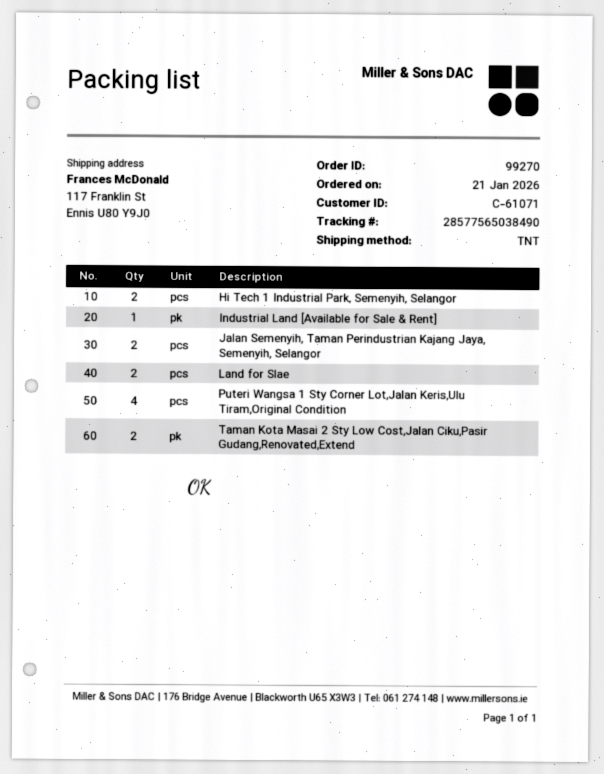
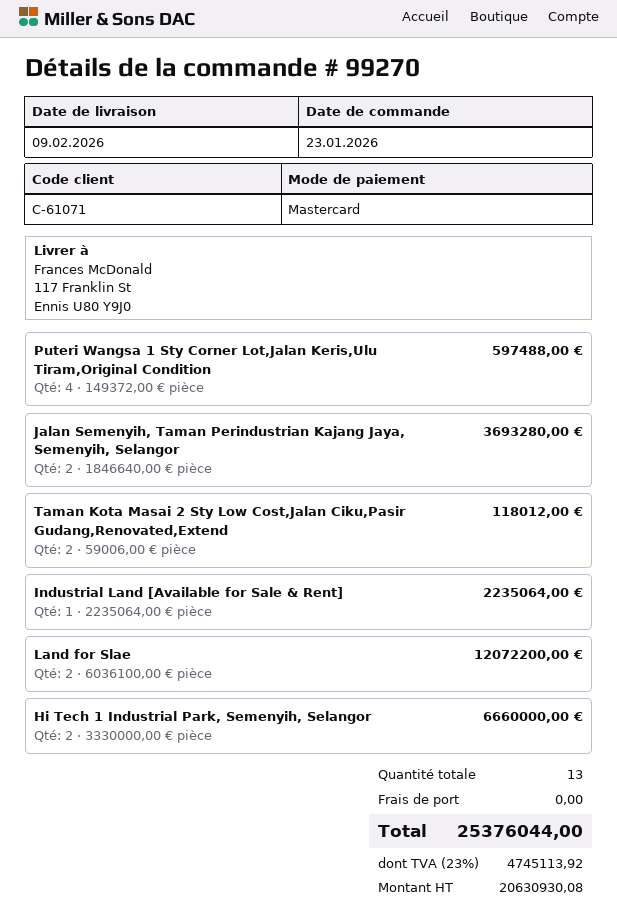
order date: 2026-01-21 -> 2026-01-23

